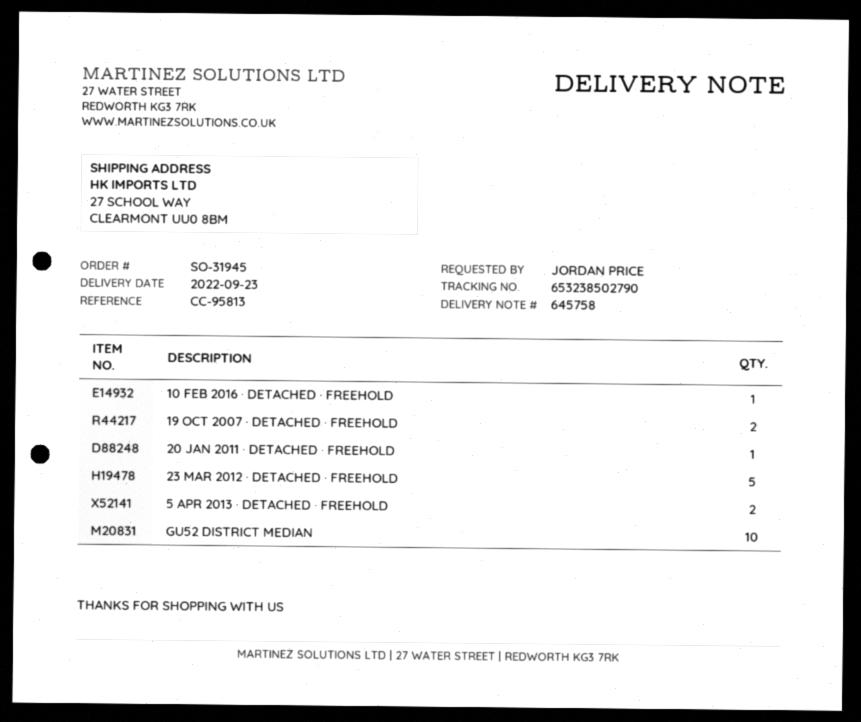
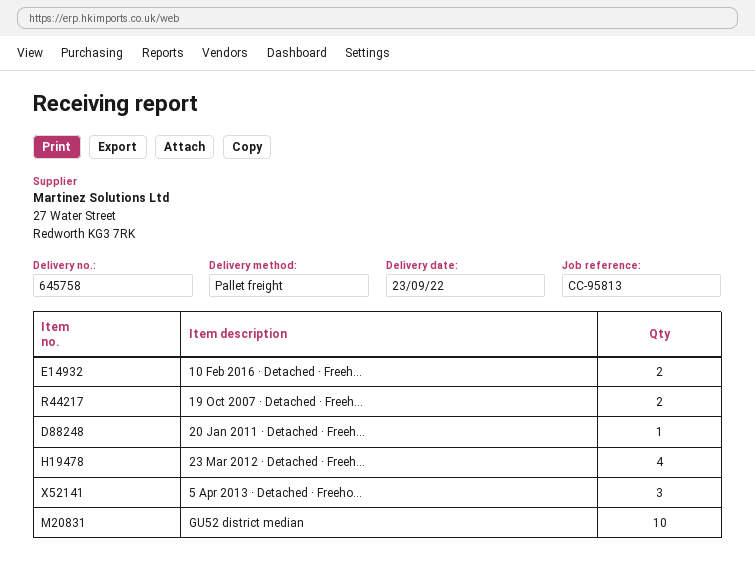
10 FEB 2016 · DETACHED · FREEHOLD: 1 -> 2
23 MAR 2012 · DETACHED · FREEHOLD: 5 -> 4
5 APR 2013 · DETACHED · FREEHOLD: 2 -> 3

